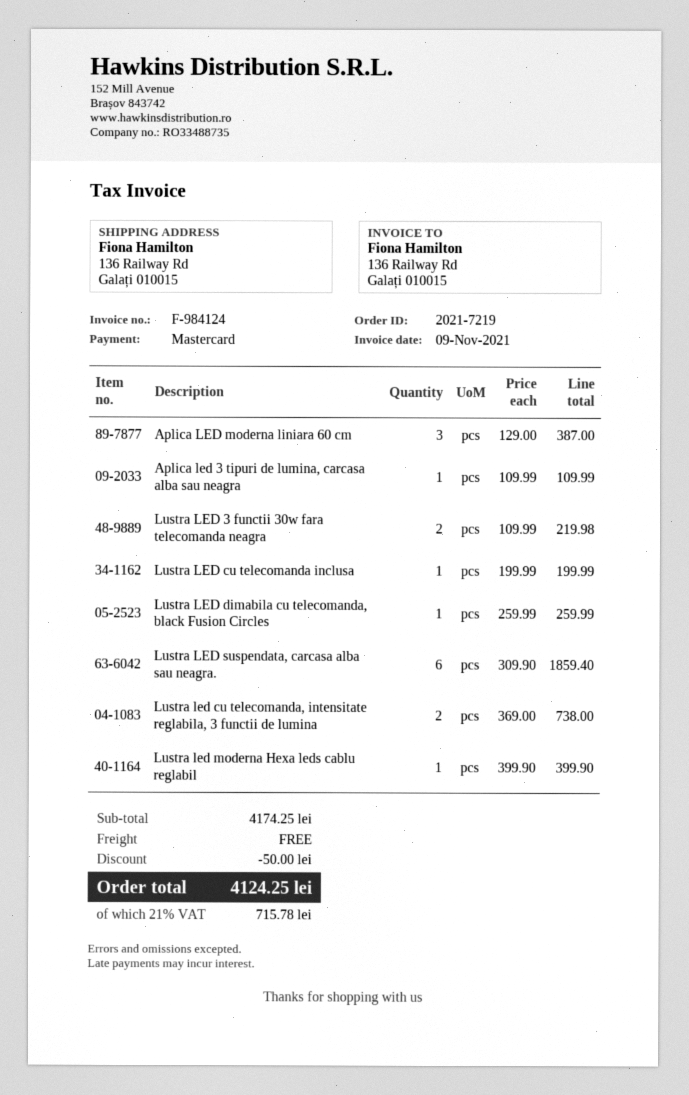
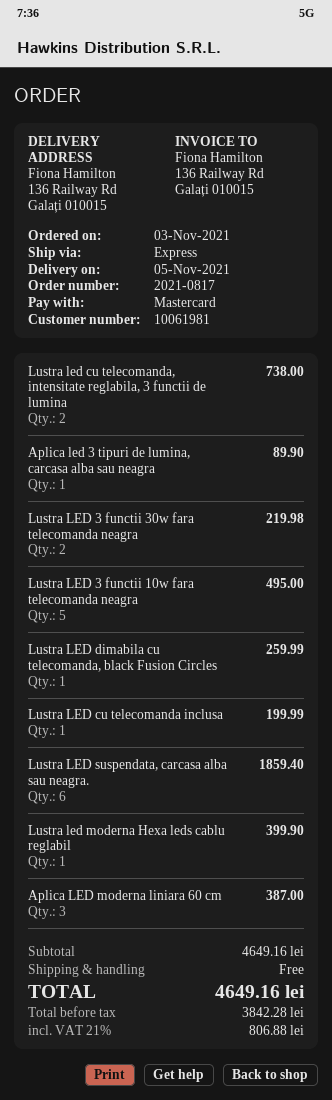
order number: 2021-7219 -> 2021-0817
Aplica led 3 tipuri de lumina, carcasa alba sau neagra: 1 for 109.99 -> 1 for 89.90
Lustra LED 3 functii 10w fara telecomanda neagra: none -> 5 for 495.00
subtotal: 4174.25 -> 4649.16
discount: 50.00 -> none
tax: 21% = 715.78 -> 21% = 806.88
total: 4124.25 -> 4649.16

